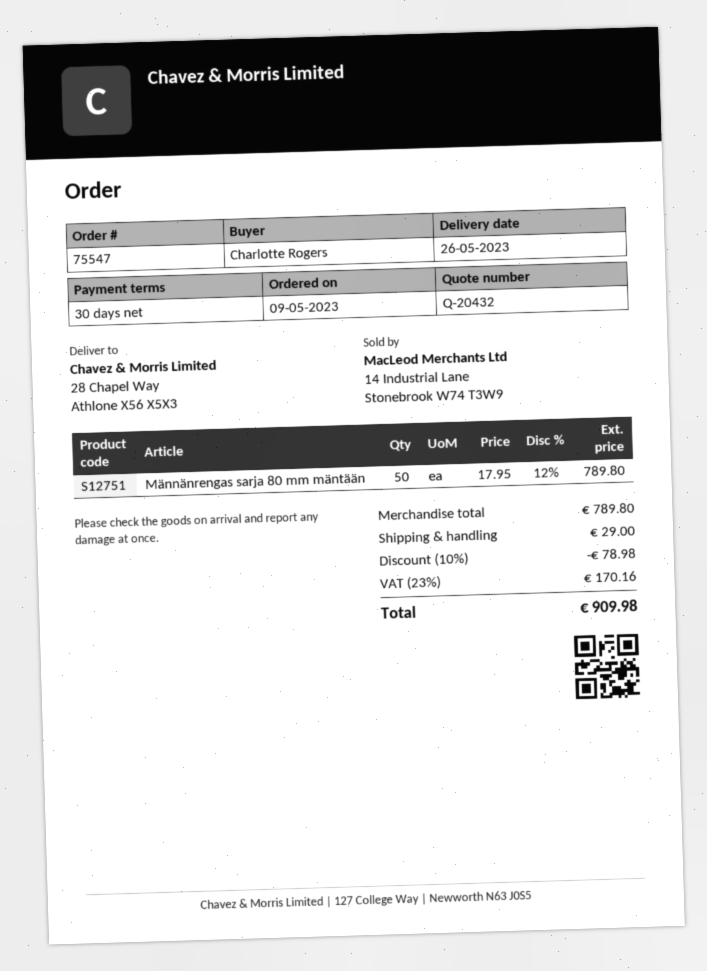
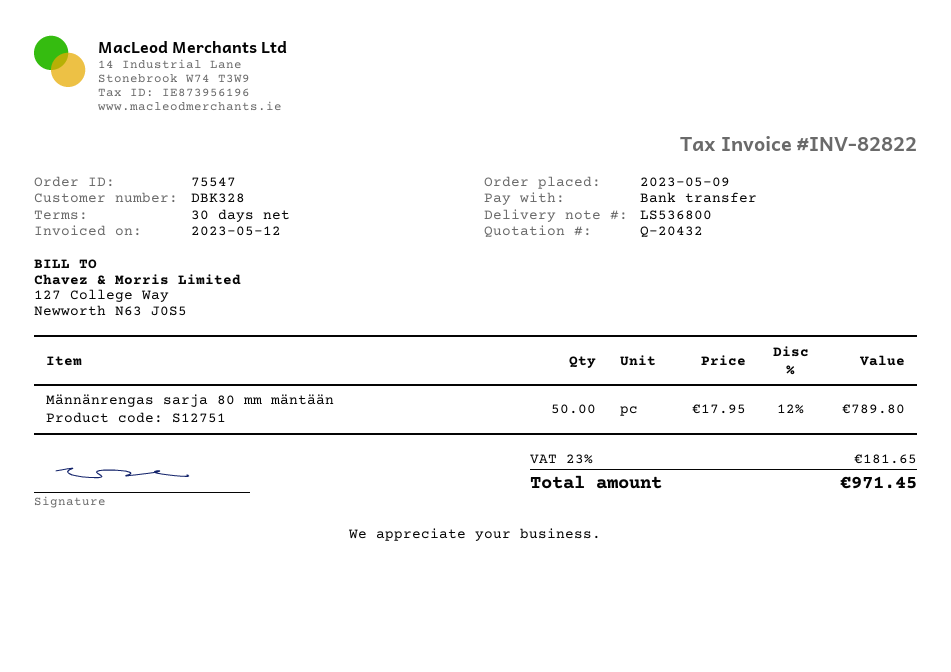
discount: 10% = 78.98 -> none
shipping: 29.00 -> none
tax: 23% = 170.16 -> 23% = 181.65
total: 909.98 -> 971.45

